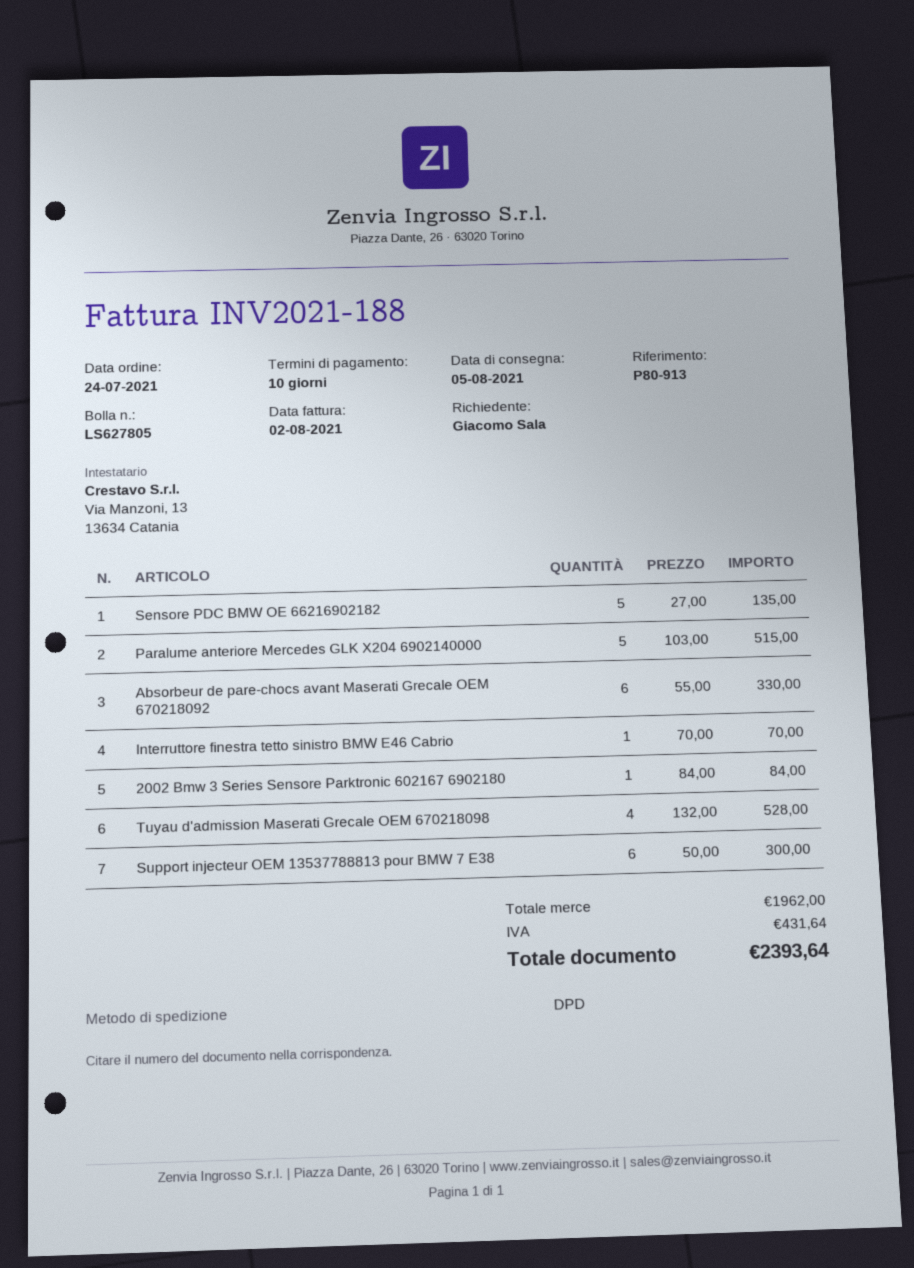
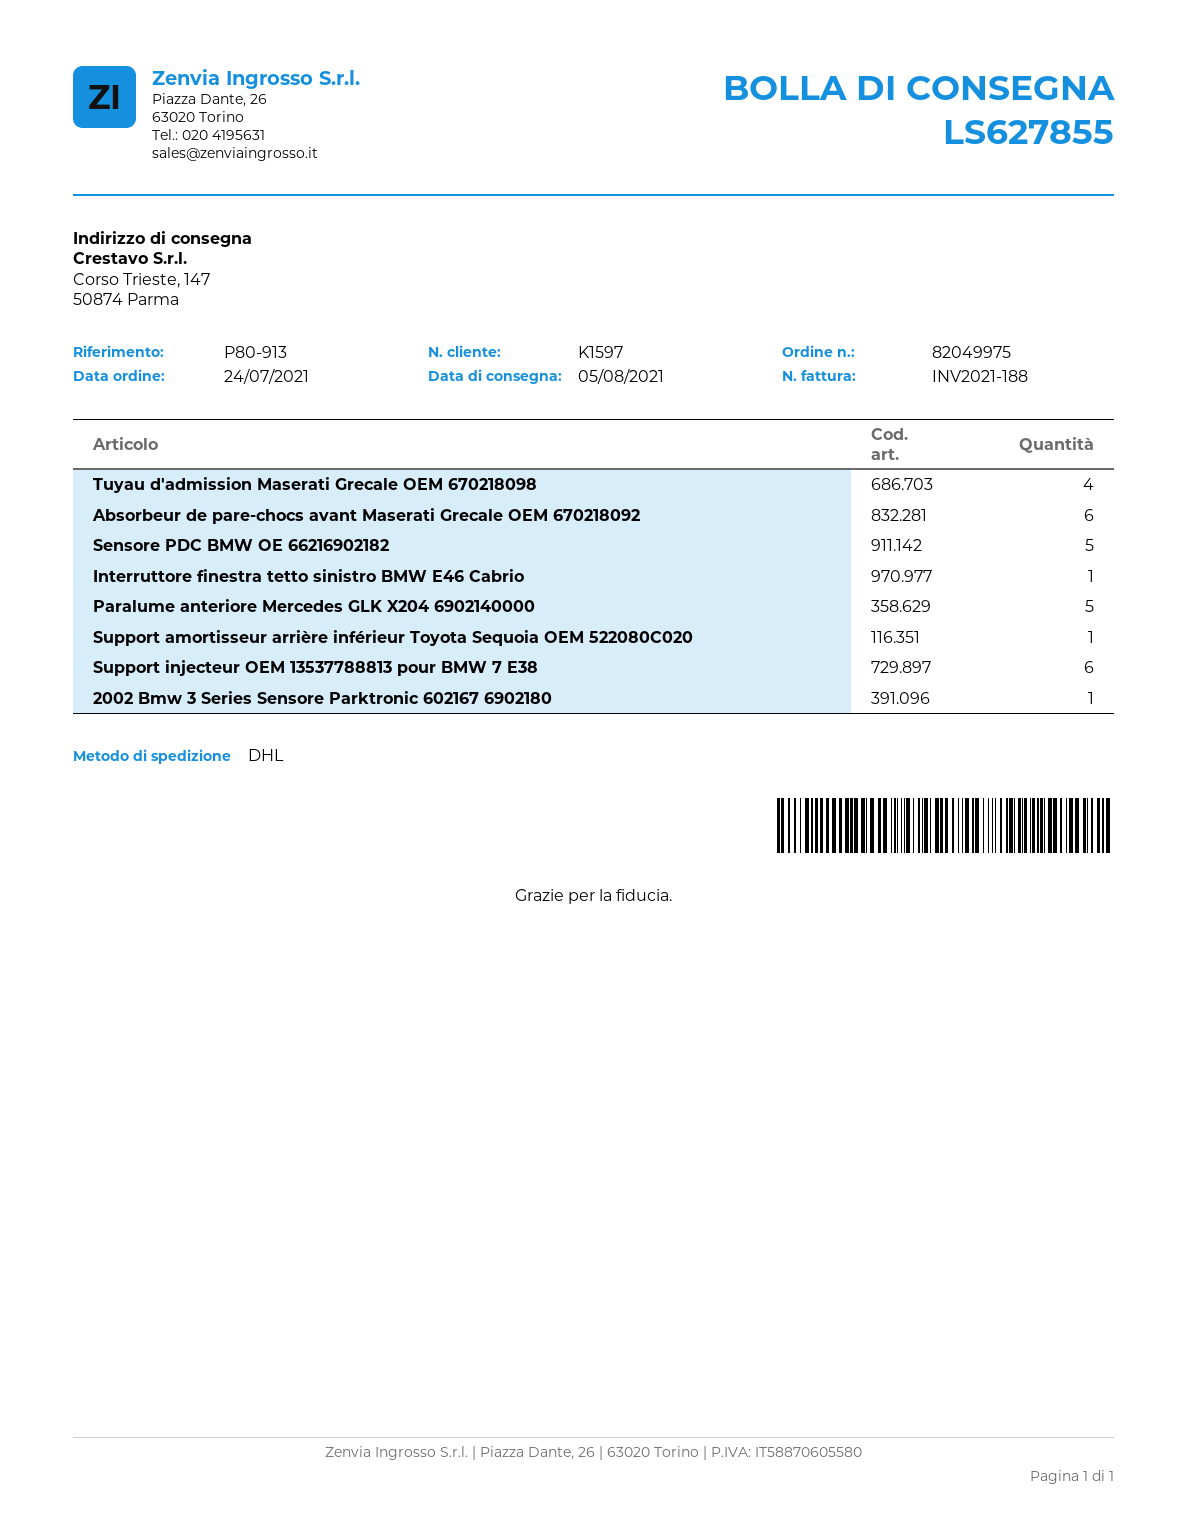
delivery note number: LS627805 -> LS627855
shipping method: DPD -> DHL
Support amortisseur arrière inférieur Toyota Sequoia OEM 522080C020: none -> 1

